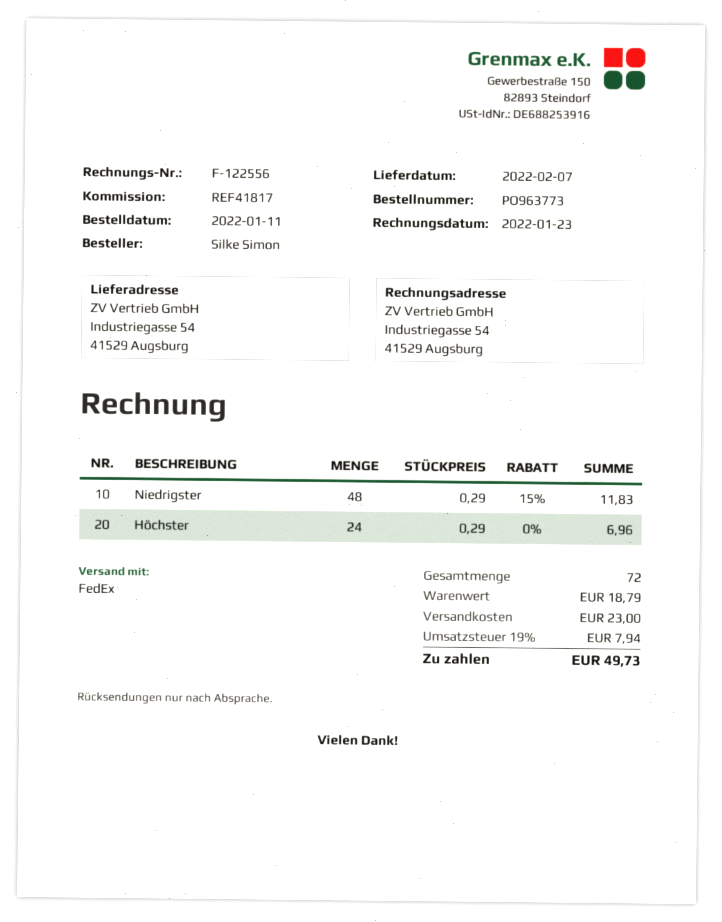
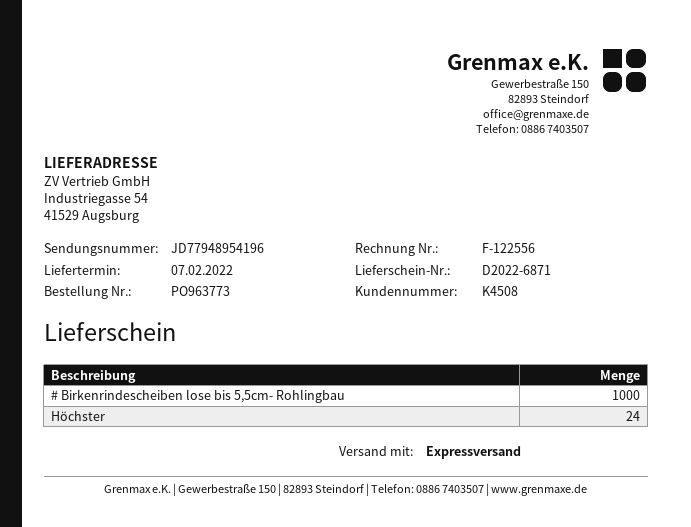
shipping method: FedEx -> express
Niedrigster: 48 -> none
# Birkenrindescheiben lose bis 5,5cm- Rohlingbau: none -> 1000

